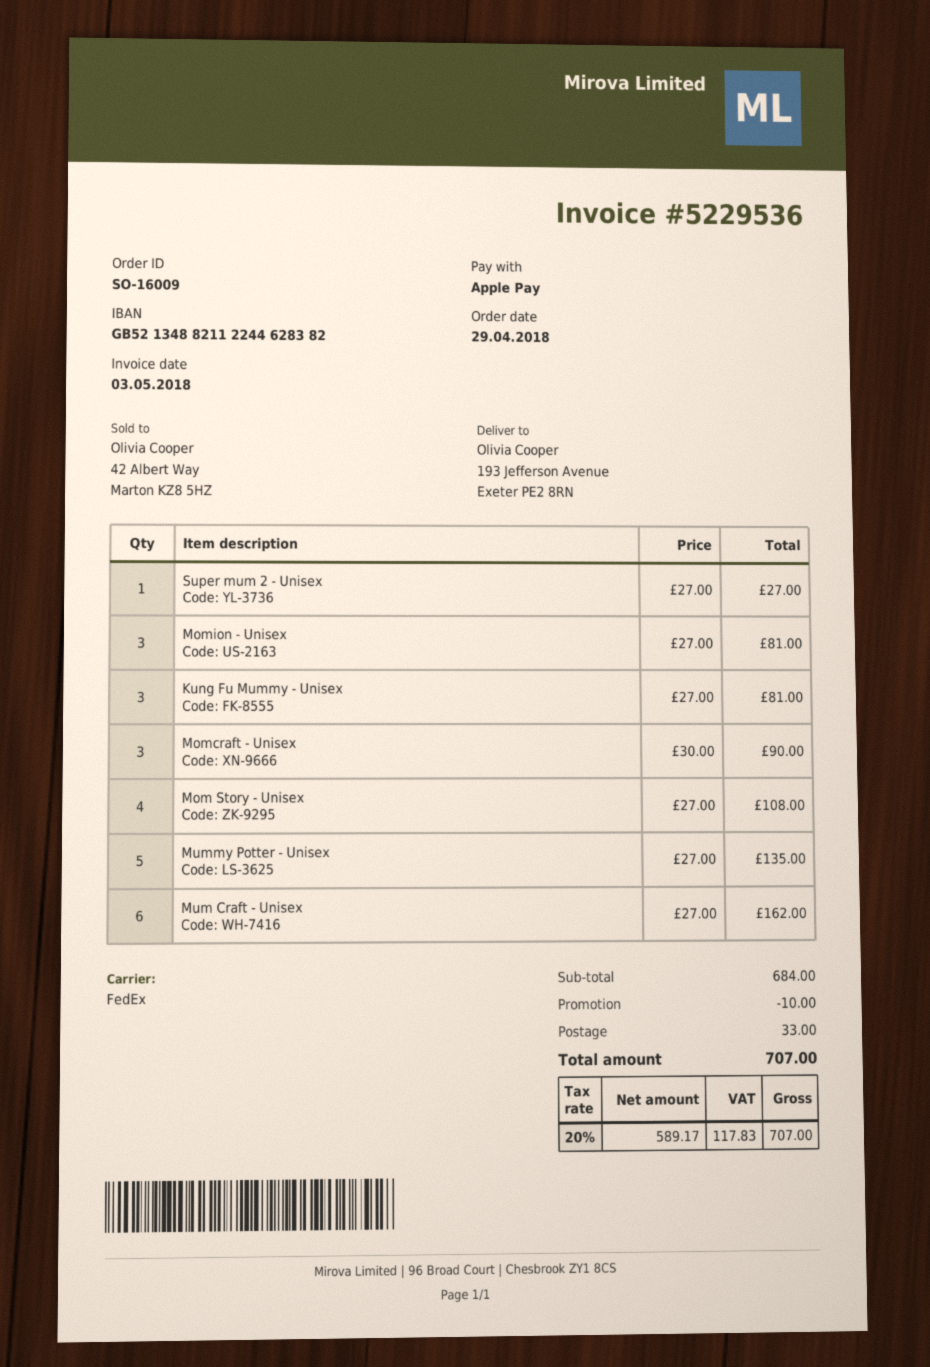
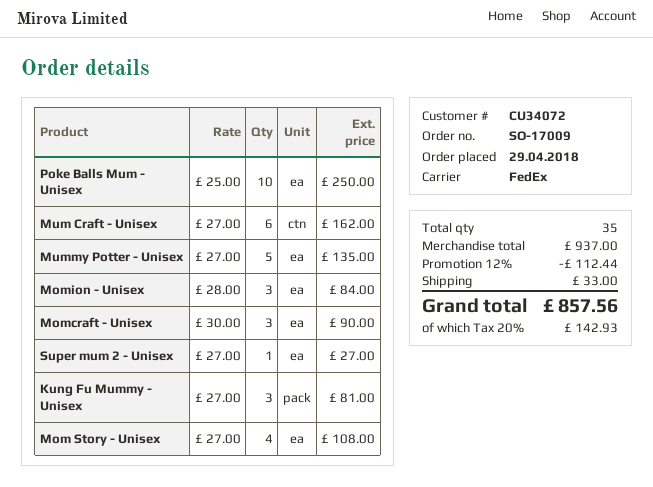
order number: SO-16009 -> SO-17009
Momion - Unisex: 3 x 27.00 = 81.00 -> 3 x 28.00 = 84.00
Poke Balls Mum - Unisex: none -> 10 x 25.00 = 250.00
subtotal: 684.00 -> 937.00
discount: 10.00 -> 112.44
tax: 20% = 117.83 -> 20% = 142.93
total: 707.00 -> 857.56

